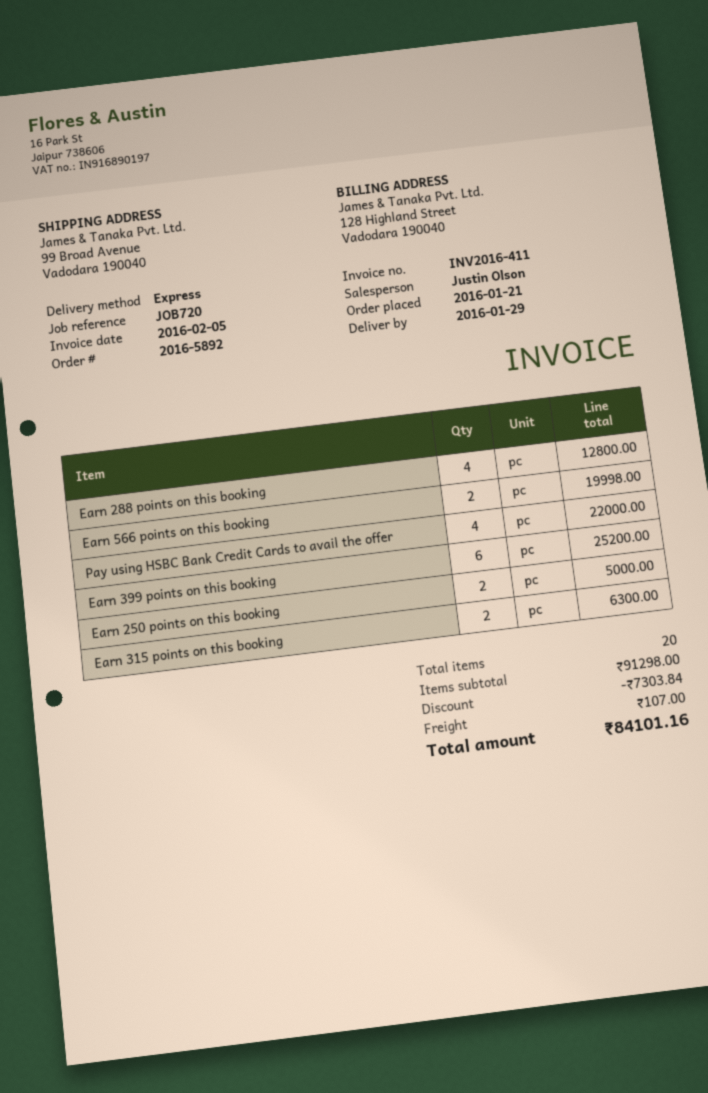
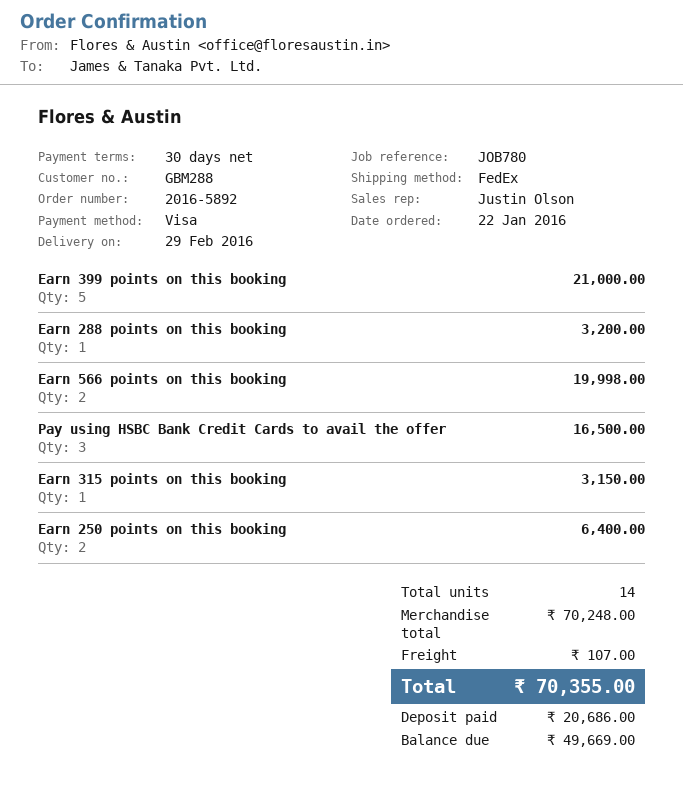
order date: 2016-01-21 -> 2016-01-22
delivery date: 2016-01-29 -> 2016-02-29
reference: JOB720 -> JOB780
shipping method: express -> FedEx
Earn 288 points on this booking: 4 for 12800.00 -> 1 for 3200.00
Pay using HSBC Bank Credit Cards to avail the offer: 4 for 22000.00 -> 3 for 16500.00
Earn 399 points on this booking: 6 for 25200.00 -> 5 for 21000.00
Earn 250 points on this booking: 2 for 5000.00 -> 2 for 6400.00
Earn 315 points on this booking: 2 for 6300.00 -> 1 for 3150.00
total quantity: 20 -> 14
subtotal: 91298.00 -> 70248.00
discount: 7303.84 -> none
total: 84101.16 -> 70355.00

